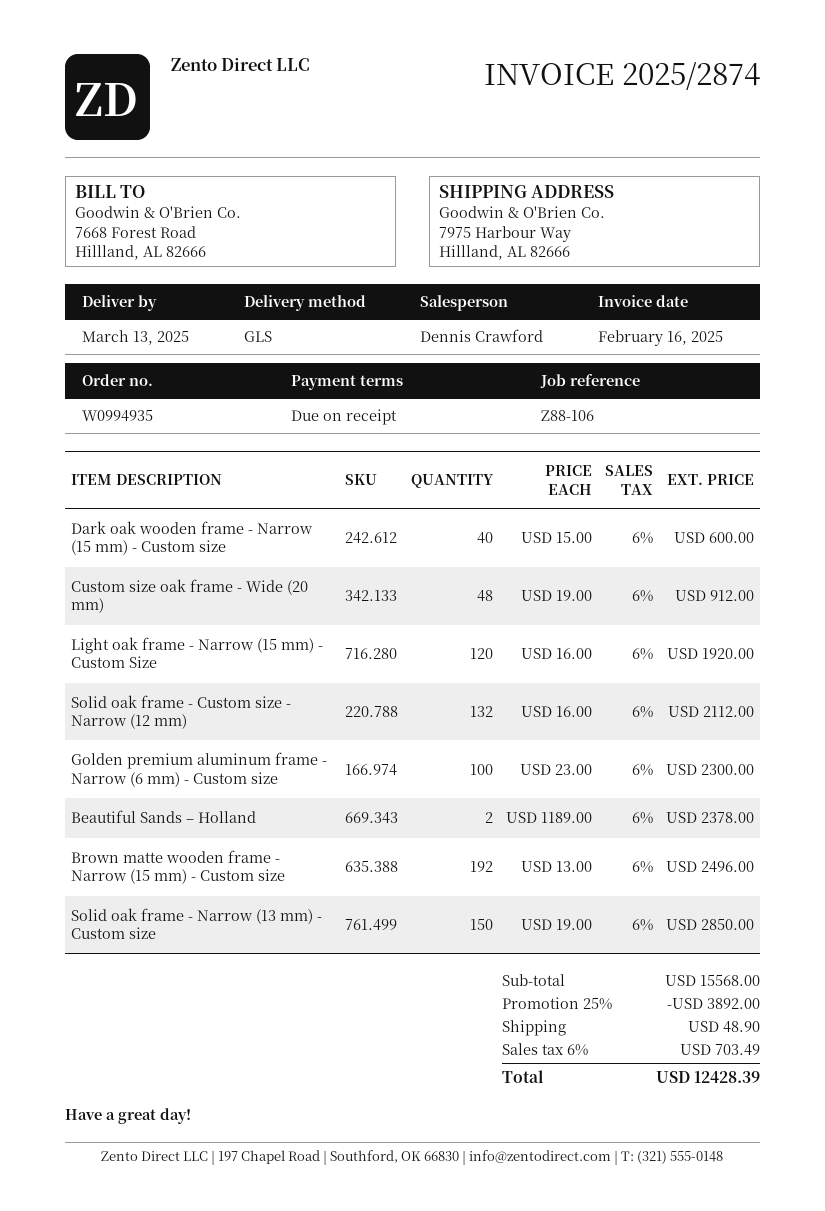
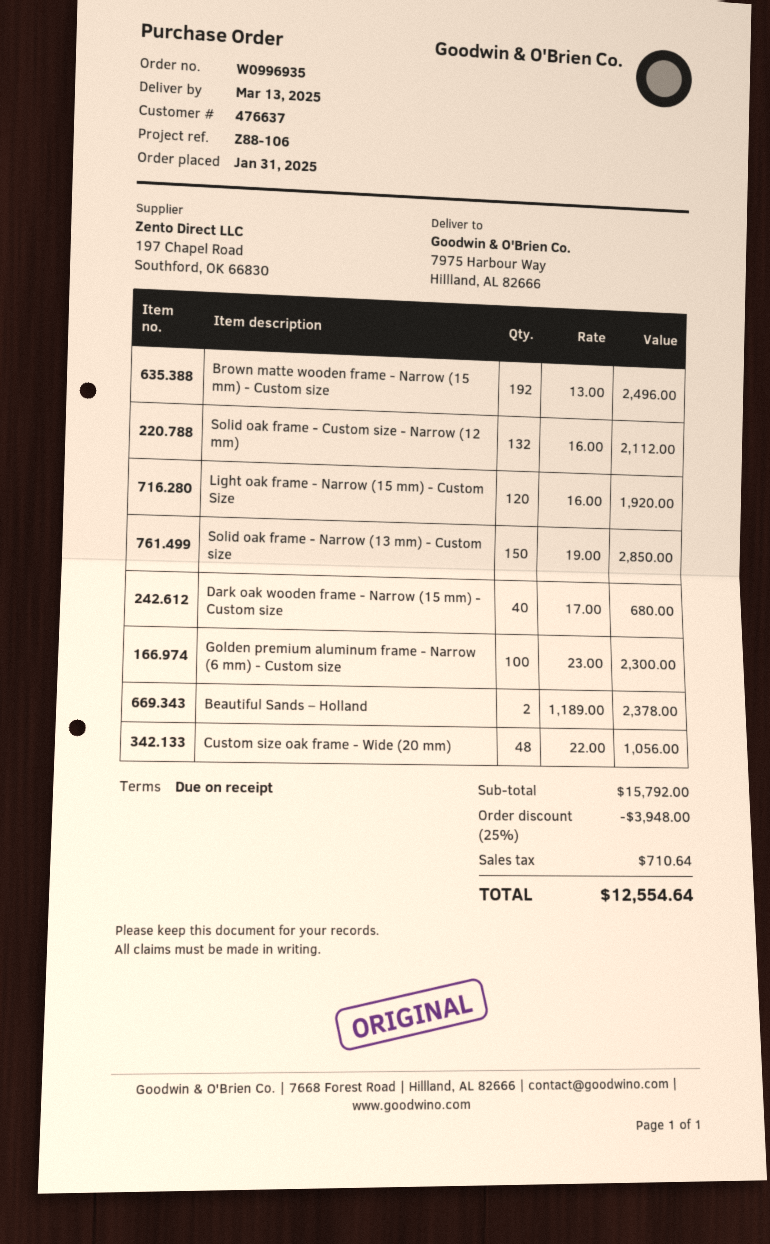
order number: W0994935 -> W0996935
Dark oak wooden frame - Narrow (15 mm) - Custom size: 40 x 15.00 = 600.00 -> 40 x 17.00 = 680.00
Custom size oak frame - Wide (20 mm): 48 x 19.00 = 912.00 -> 48 x 22.00 = 1056.00
subtotal: 15568.00 -> 15792.00
discount: 25% = 3892.00 -> 25% = 3948.00
shipping: 48.90 -> none
tax: 703.49 -> 710.64
total: 12428.39 -> 12554.64

